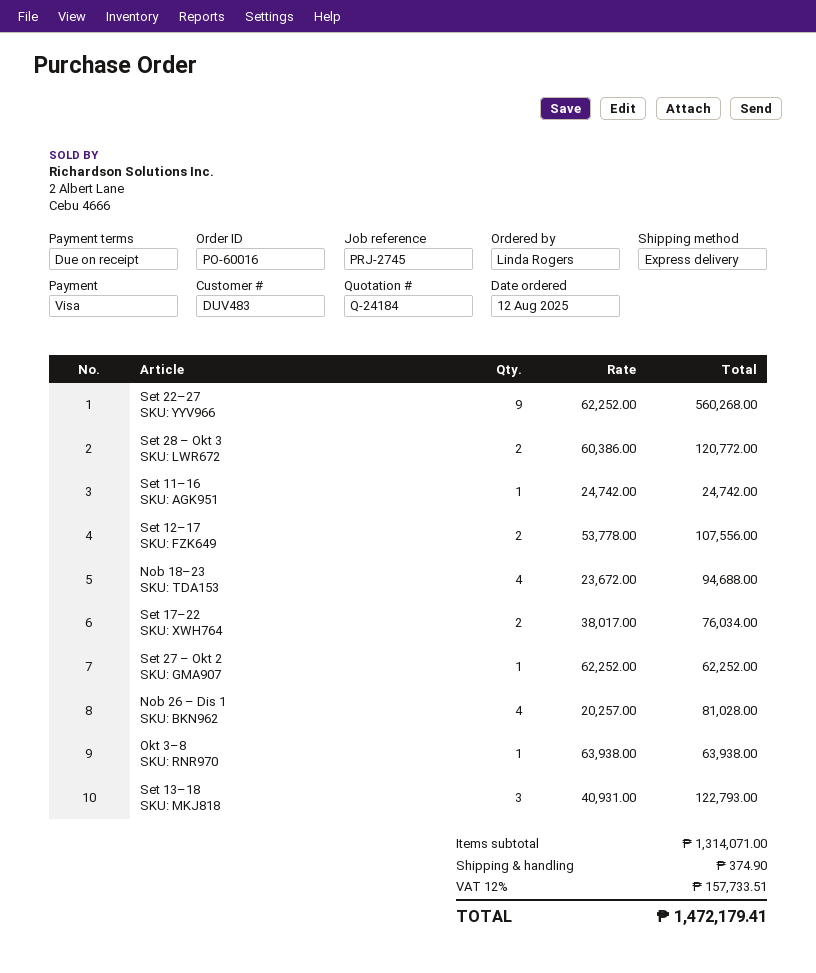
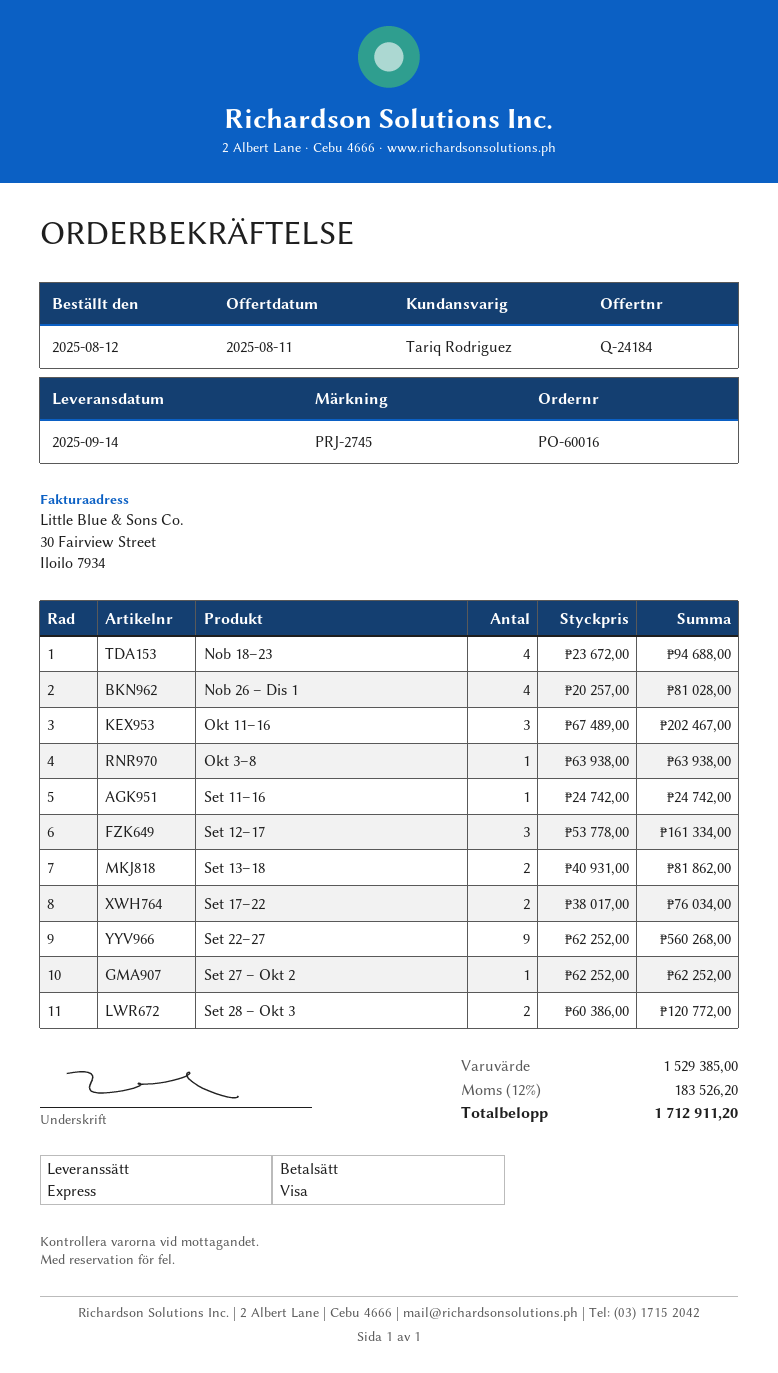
Set 12–17: 2 x 53778.00 = 107556.00 -> 3 x 53778.00 = 161334.00
Set 13–18: 3 x 40931.00 = 122793.00 -> 2 x 40931.00 = 81862.00
Okt 11–16: none -> 3 x 67489.00 = 202467.00
subtotal: 1314071.00 -> 1529385.00
shipping: 374.90 -> none
tax: 12% = 157733.51 -> 12% = 183526.20
total: 1472179.41 -> 1712911.20

